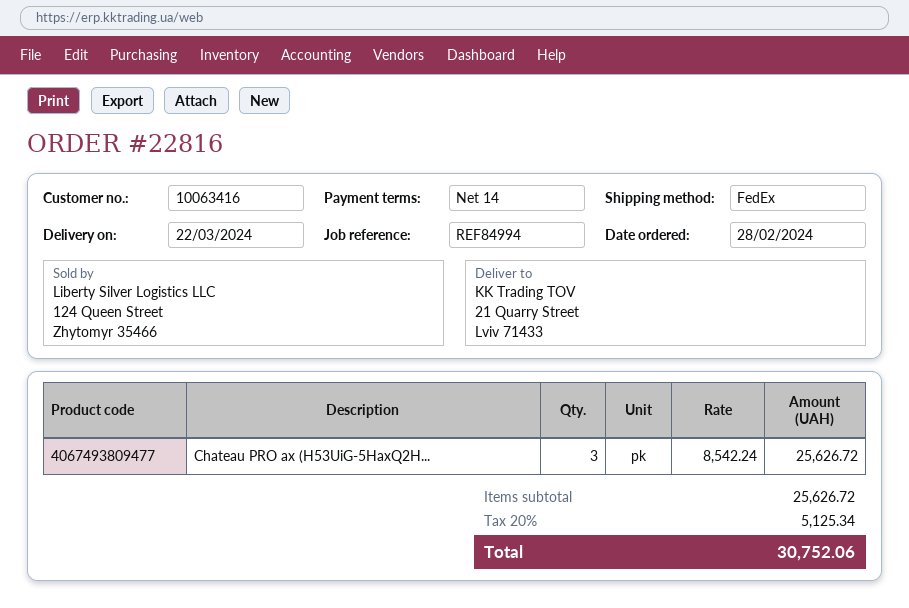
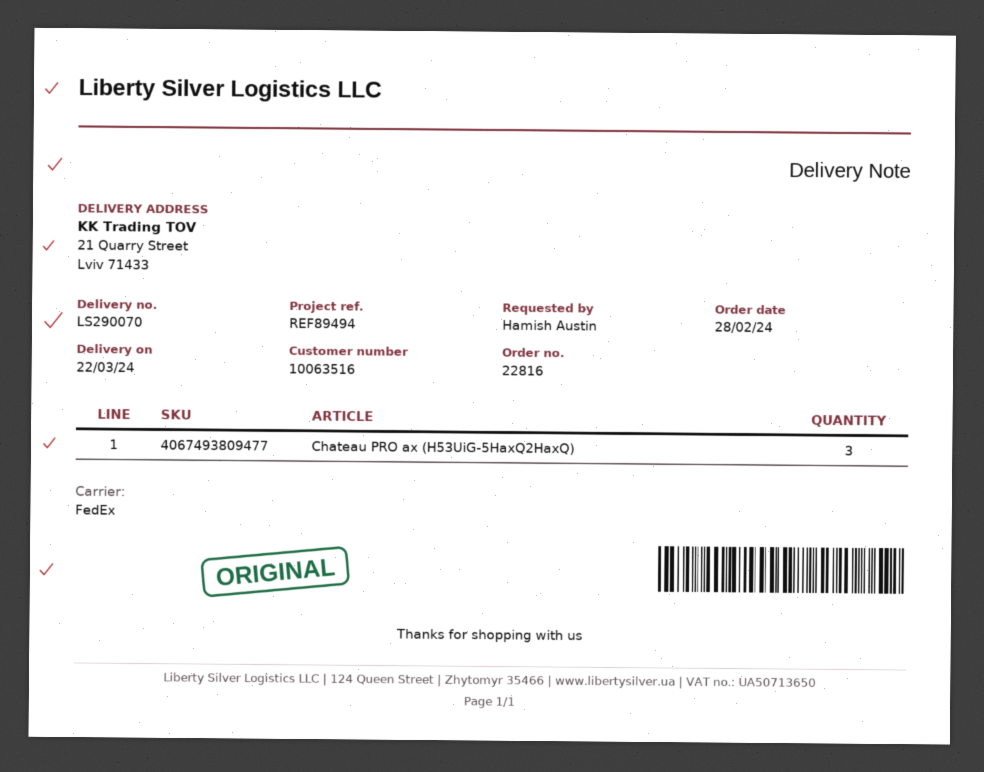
customer number: 10063416 -> 10063516
reference: REF84994 -> REF89494

